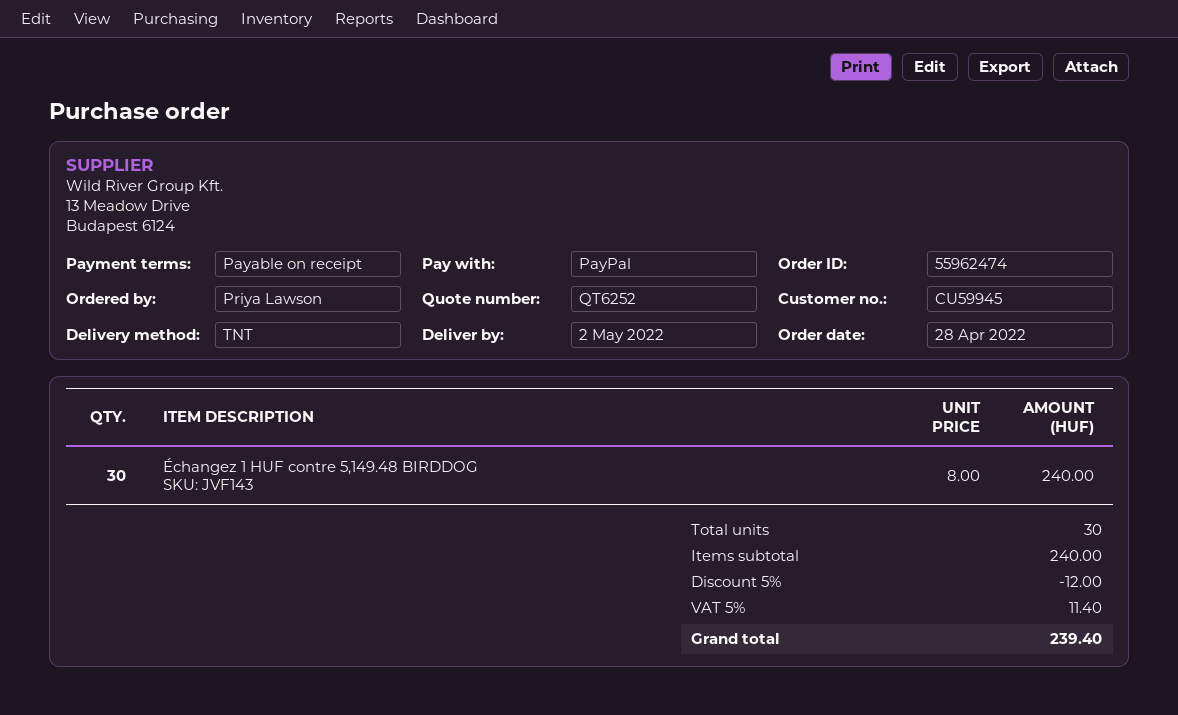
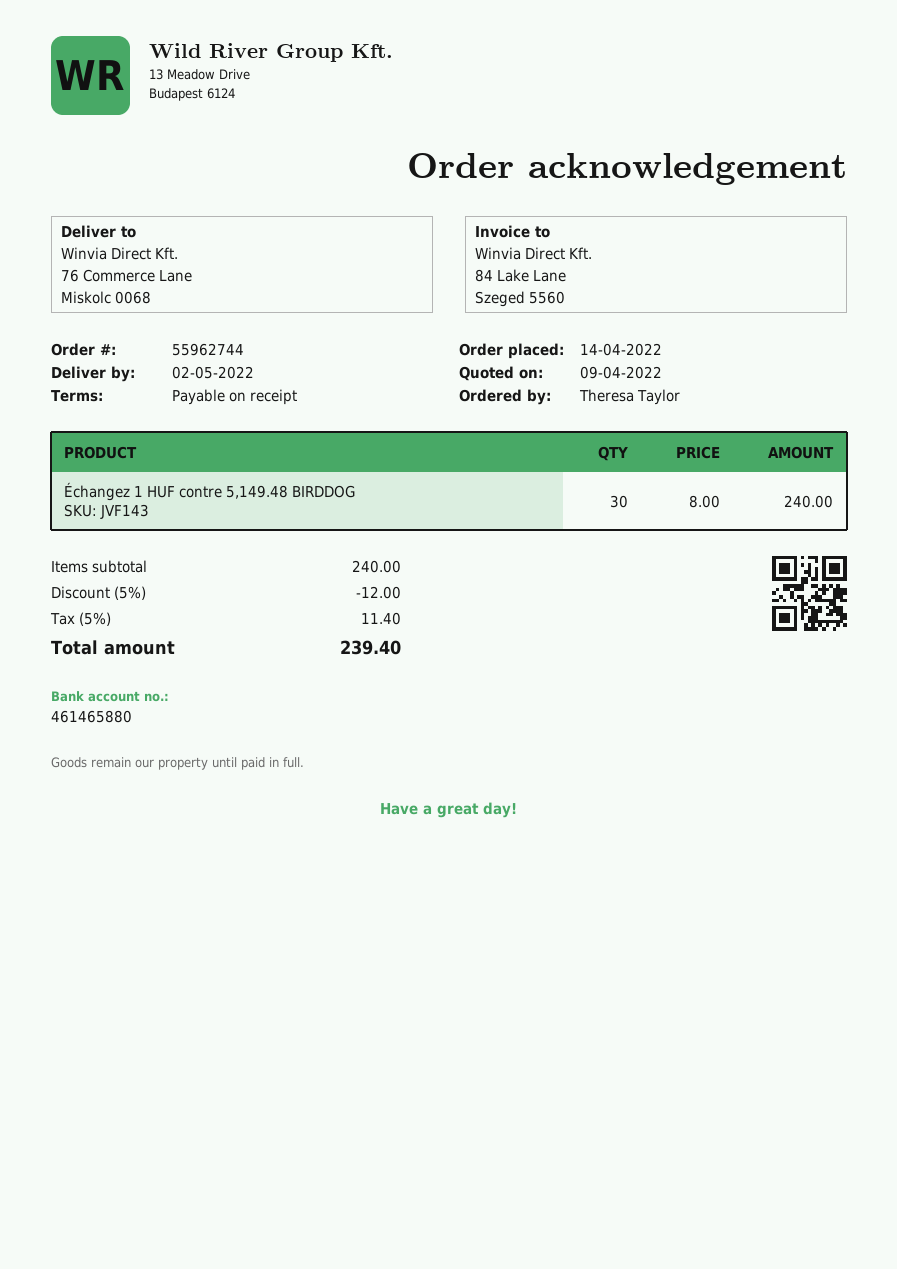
order number: 55962474 -> 55962744
order date: 2022-04-28 -> 2022-04-14
ordered by: Priya Lawson -> Theresa Taylor

